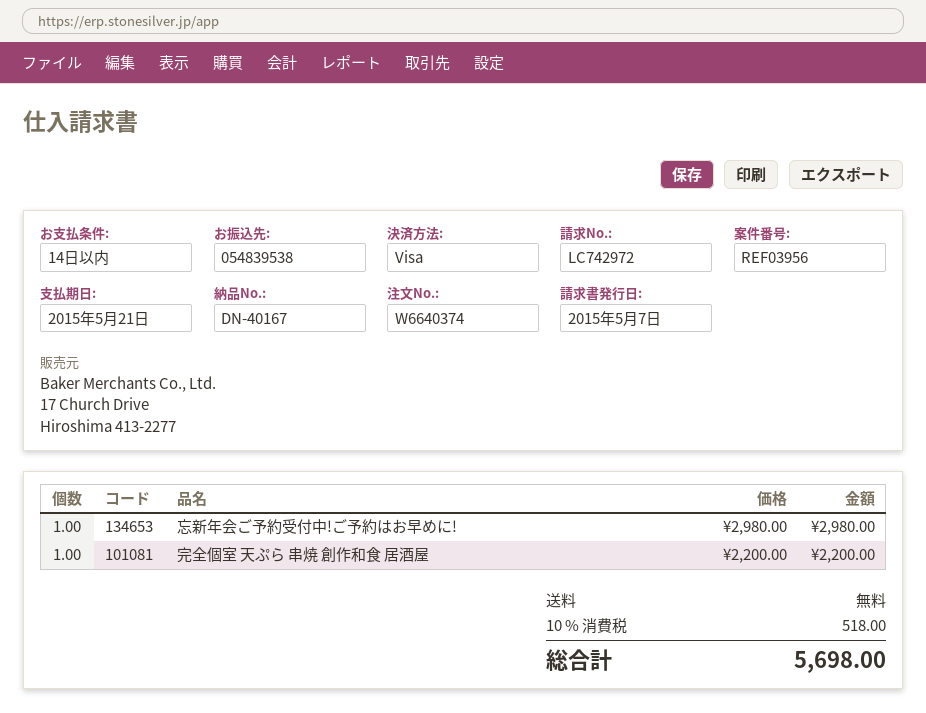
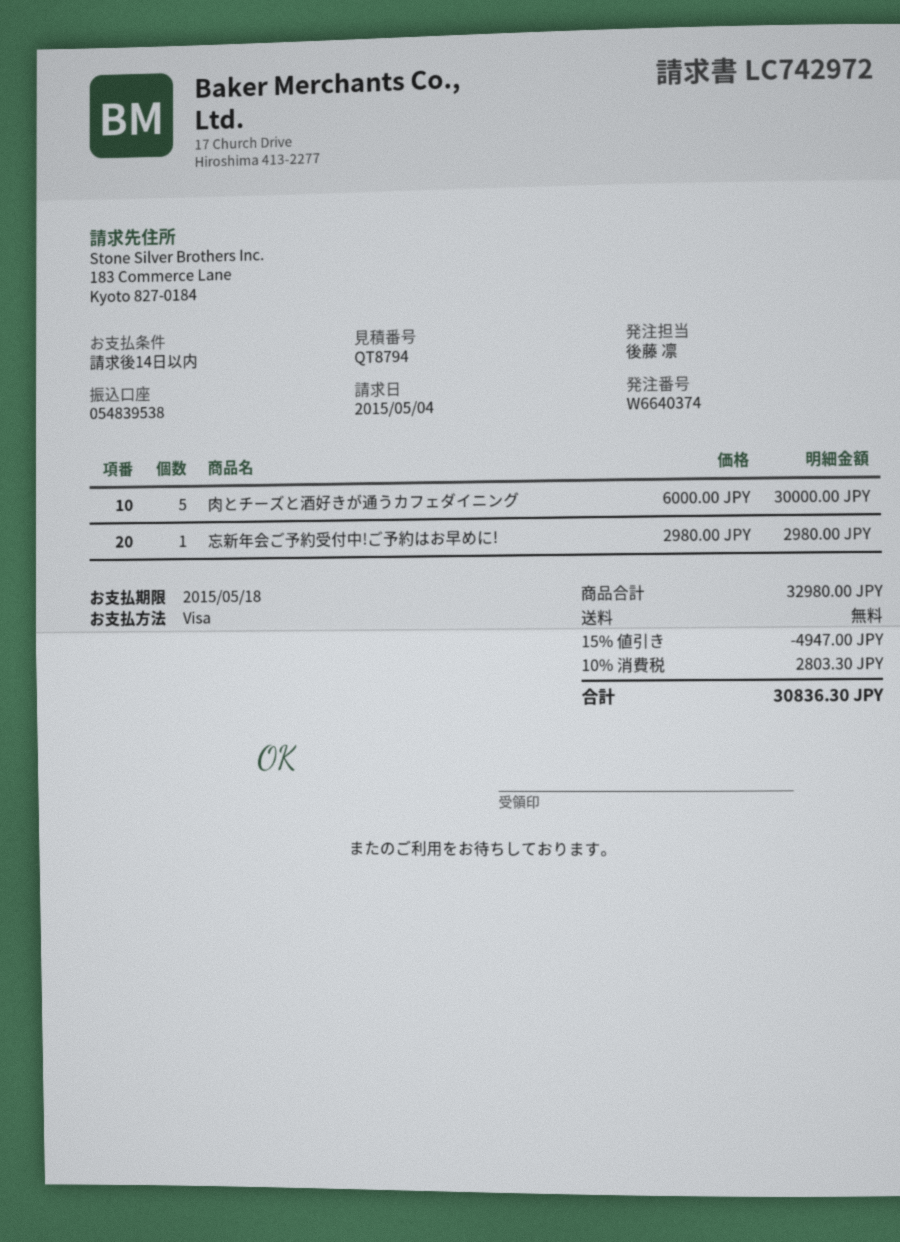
invoice date: 2015-05-07 -> 2015-05-04
due date: 2015-05-21 -> 2015-05-18
完全個室 天ぷら 串焼 創作和食 居酒屋: 1 x 2200.00 = 2200.00 -> none
肉とチーズと酒好きが通うカフェダイニング: none -> 5 x 6000.00 = 30000.00
discount: none -> 15% = 4947.00
tax: 10% = 518.00 -> 10% = 2803.30
total: 5698.00 -> 30836.30

